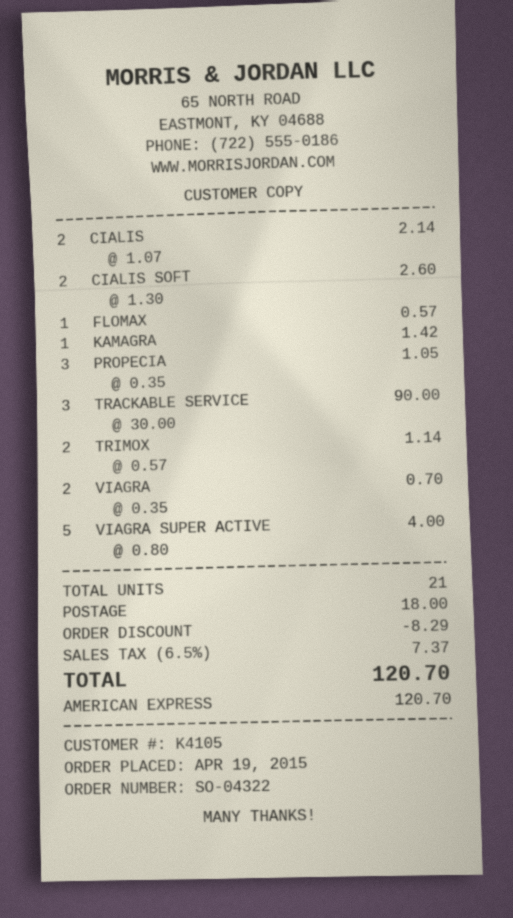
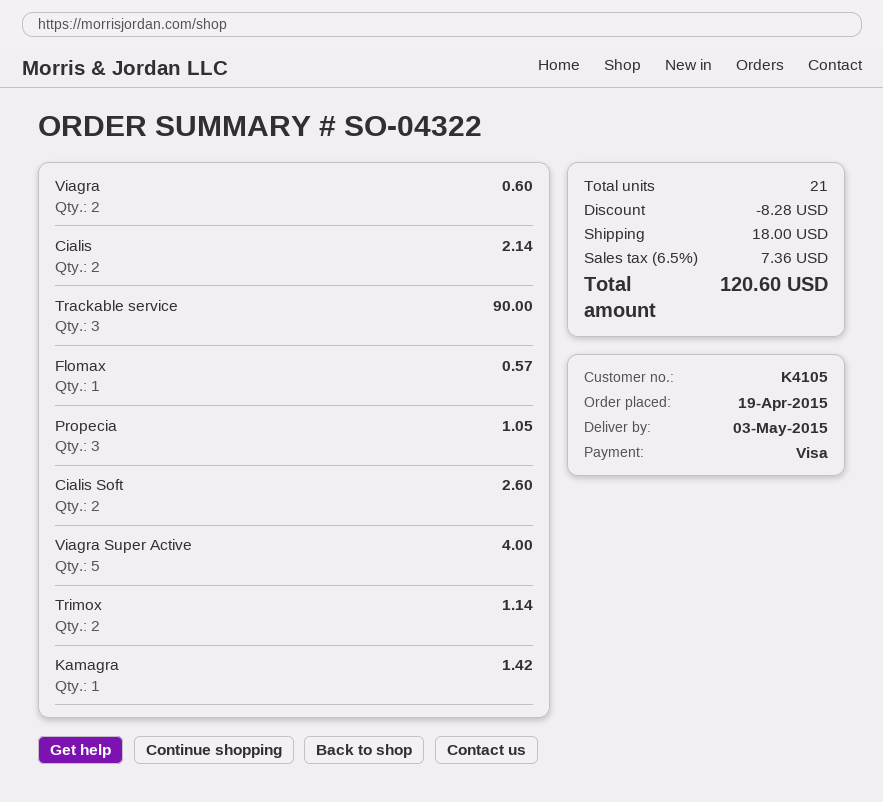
payment method: American Express -> Visa
VIAGRA: 2 for 0.70 -> 2 for 0.60
discount: 8.29 -> 8.28
tax: 6.5% = 7.37 -> 6.5% = 7.36
total: 120.70 -> 120.60

